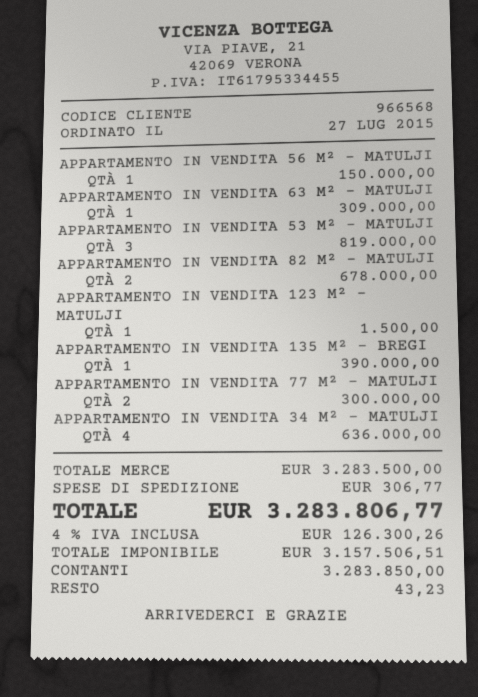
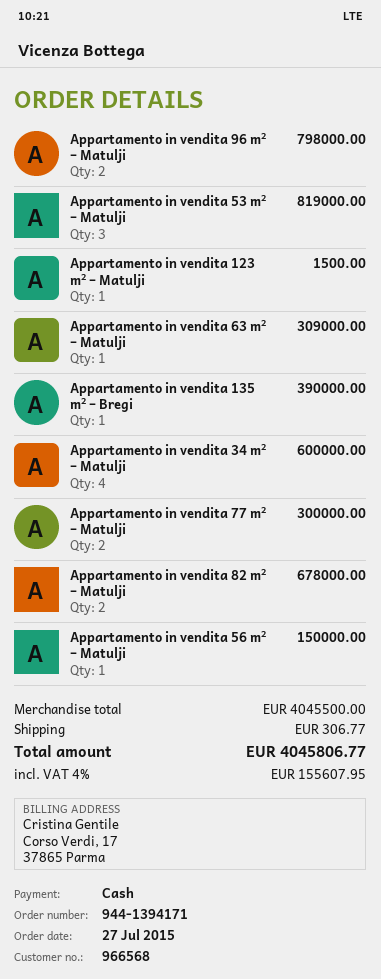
APPARTAMENTO IN VENDITA 34 M² – MATULJI: 4 for 636000.00 -> 4 for 600000.00
Appartamento in vendita 96 m² – Matulji: none -> 2 for 798000.00
subtotal: 3283500.00 -> 4045500.00
tax: 4% = 126300.26 -> 4% = 155607.95
total: 3283806.77 -> 4045806.77

